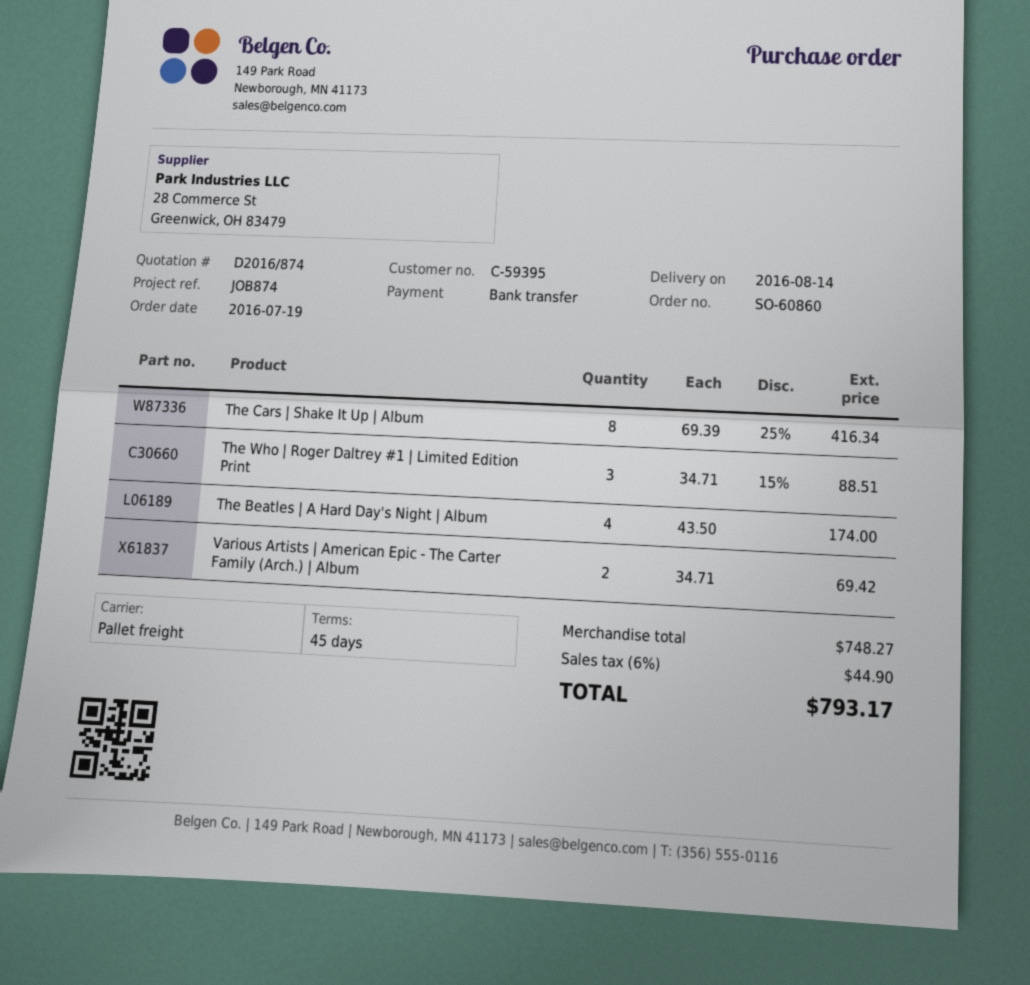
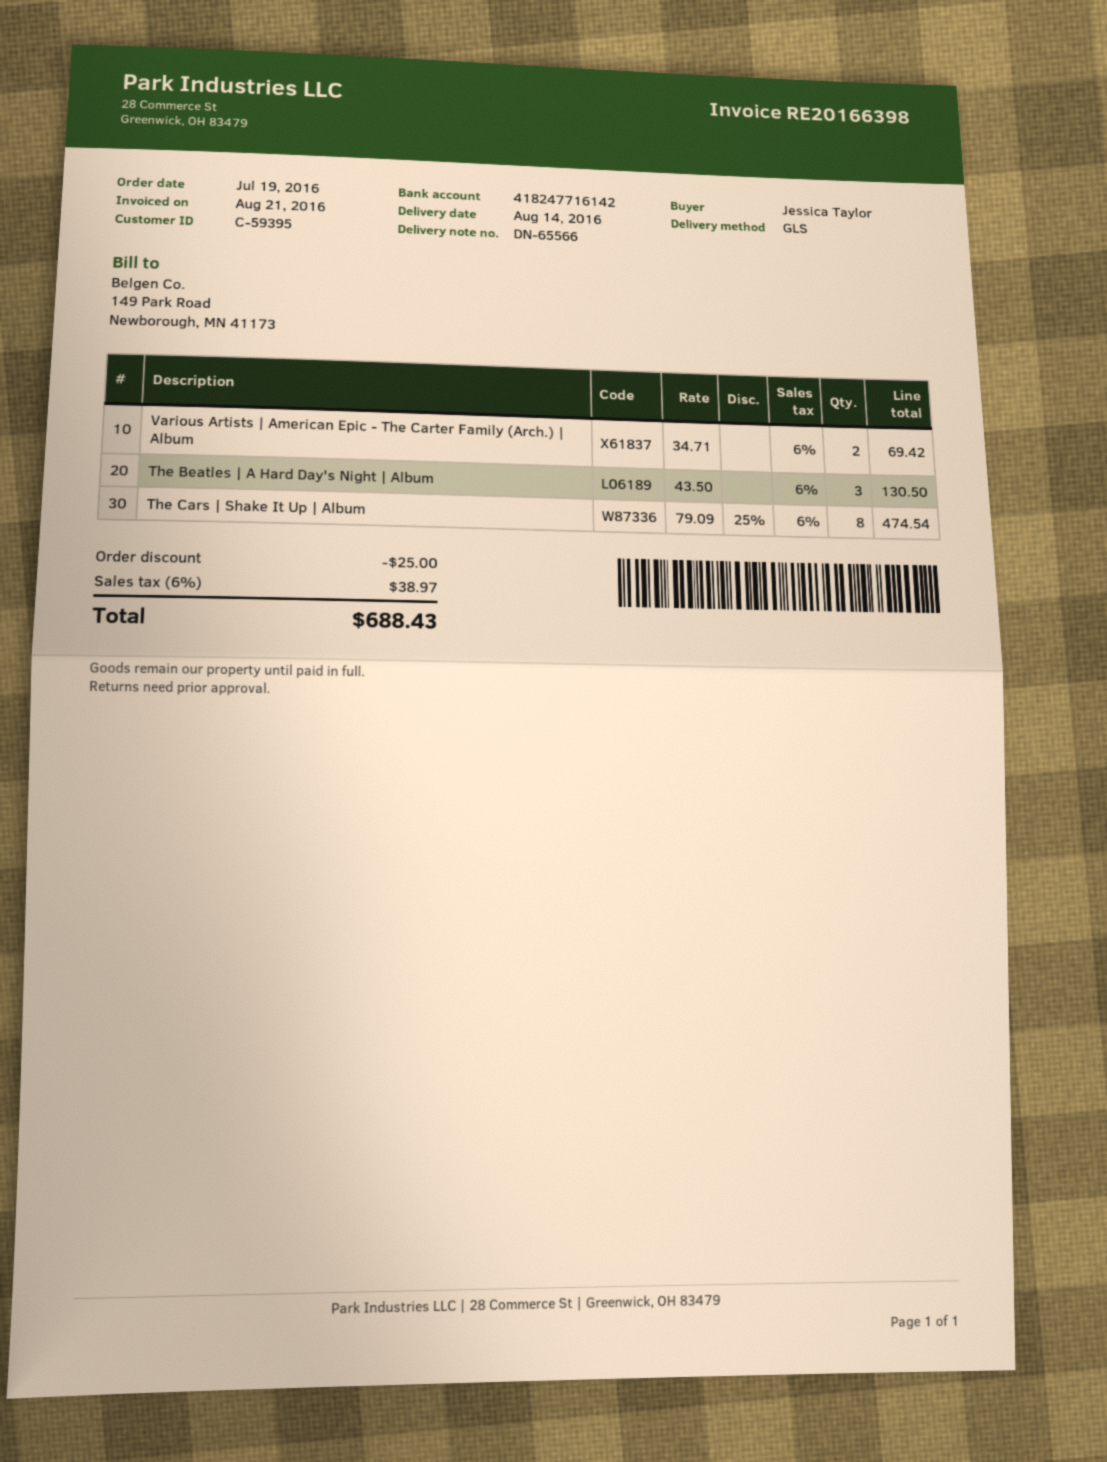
shipping method: pallet freight -> GLS
The Cars | Shake It Up | Album: 8 x 69.39 - 25% = 416.34 -> 8 x 79.09 - 25% = 474.54
The Who | Roger Daltrey #1 | Limited Edition Print: 3 x 34.71 - 15% = 88.51 -> none
The Beatles | A Hard Day's Night | Album: 4 x 43.50 = 174.00 -> 3 x 43.50 = 130.50
discount: none -> 25.00
tax: 6% = 44.90 -> 6% = 38.97
total: 793.17 -> 688.43

